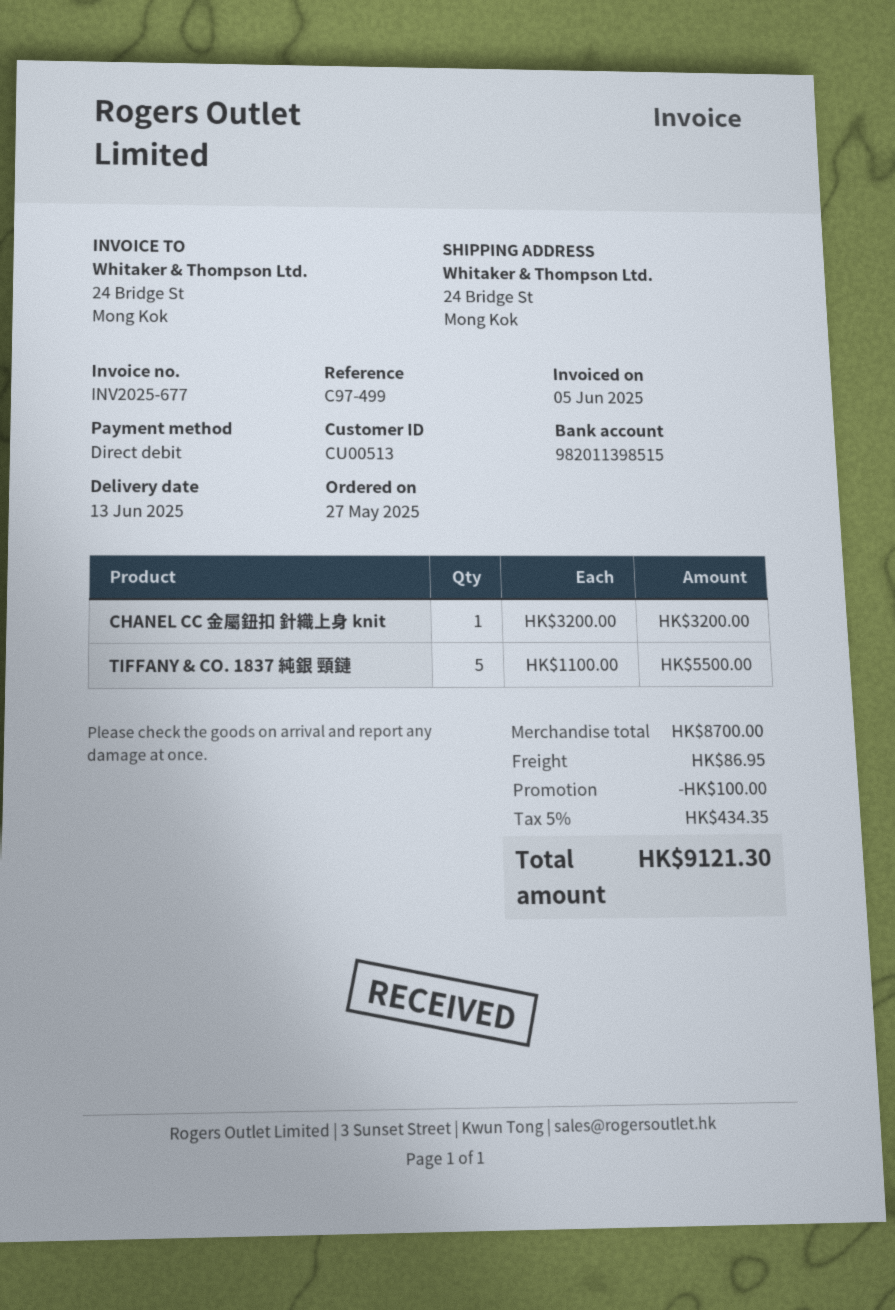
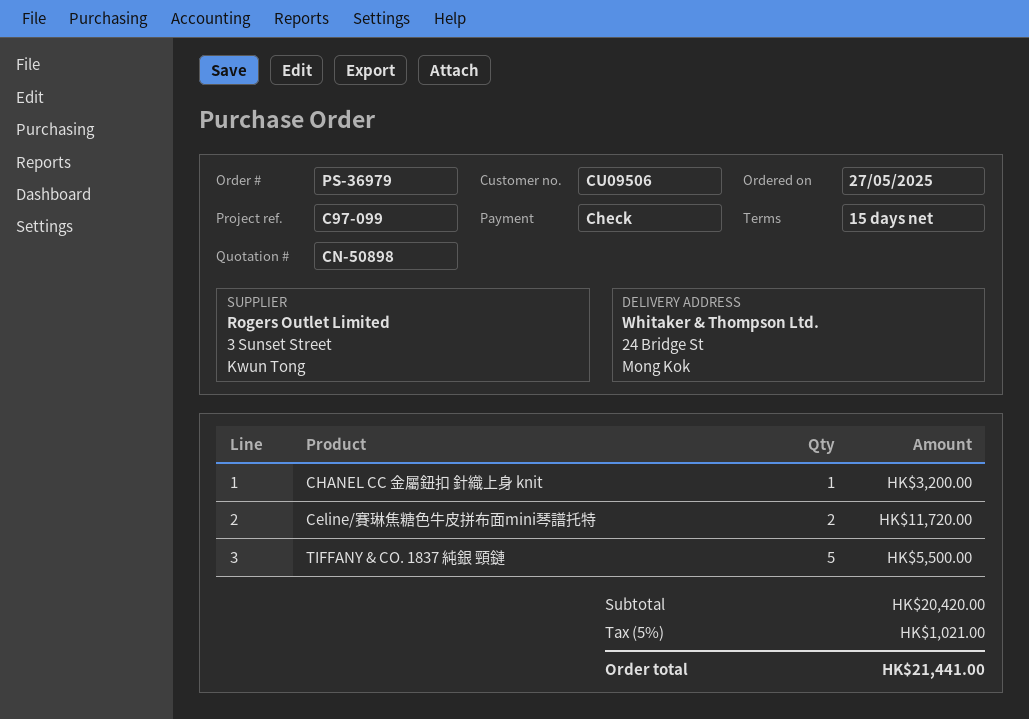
customer number: CU00513 -> CU09506
reference: C97-499 -> C97-099
payment method: direct debit -> cheque
Celine/賽琳焦糖色牛皮拼布面mini琴譜托特: none -> 2 for 11720.00
subtotal: 8700.00 -> 20420.00
discount: 100.00 -> none
shipping: 86.95 -> none
tax: 5% = 434.35 -> 5% = 1021.00
total: 9121.30 -> 21441.00

